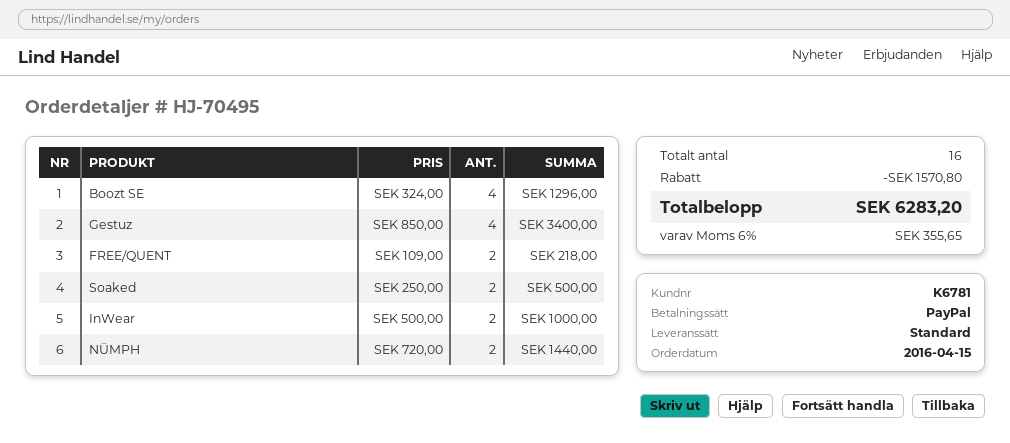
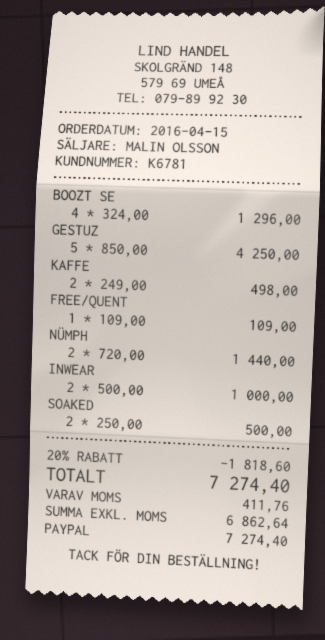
Gestuz: 4 x 850.00 = 3400.00 -> 5 x 850.00 = 4250.00
FREE/QUENT: 2 x 109.00 = 218.00 -> 1 x 109.00 = 109.00
KAFFE: none -> 2 x 249.00 = 498.00
discount: 1570.80 -> 1818.60
tax: 355.65 -> 411.76
total: 6283.20 -> 7274.40

